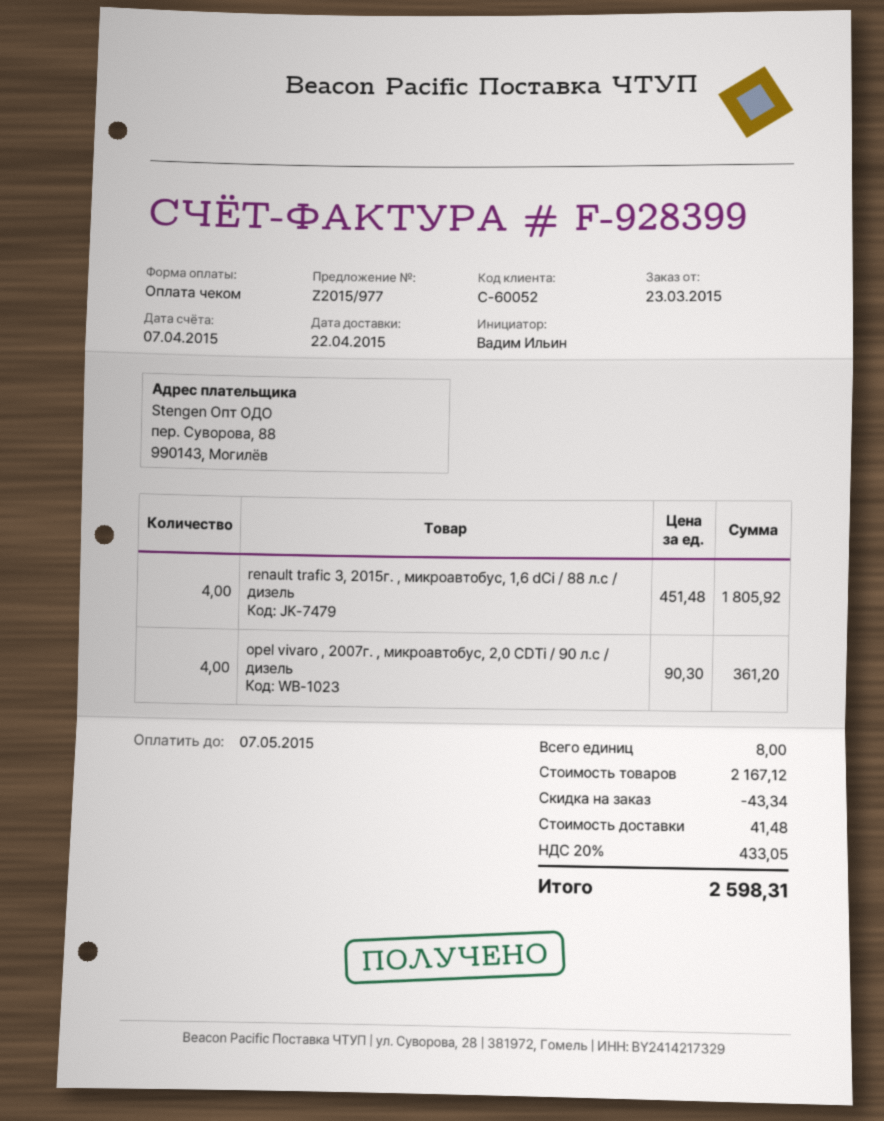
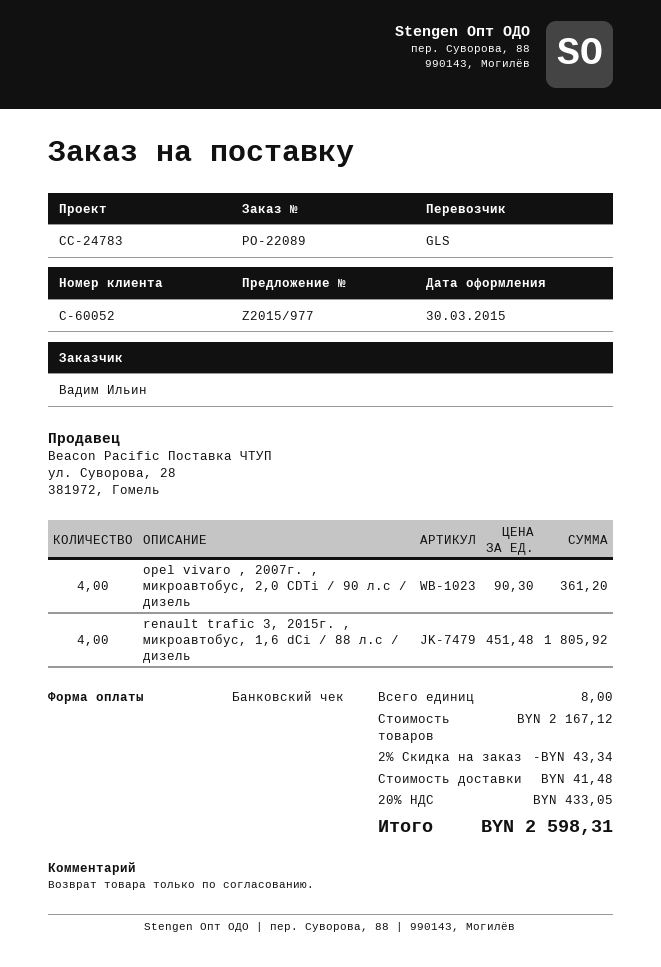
order date: 2015-03-23 -> 2015-03-30

